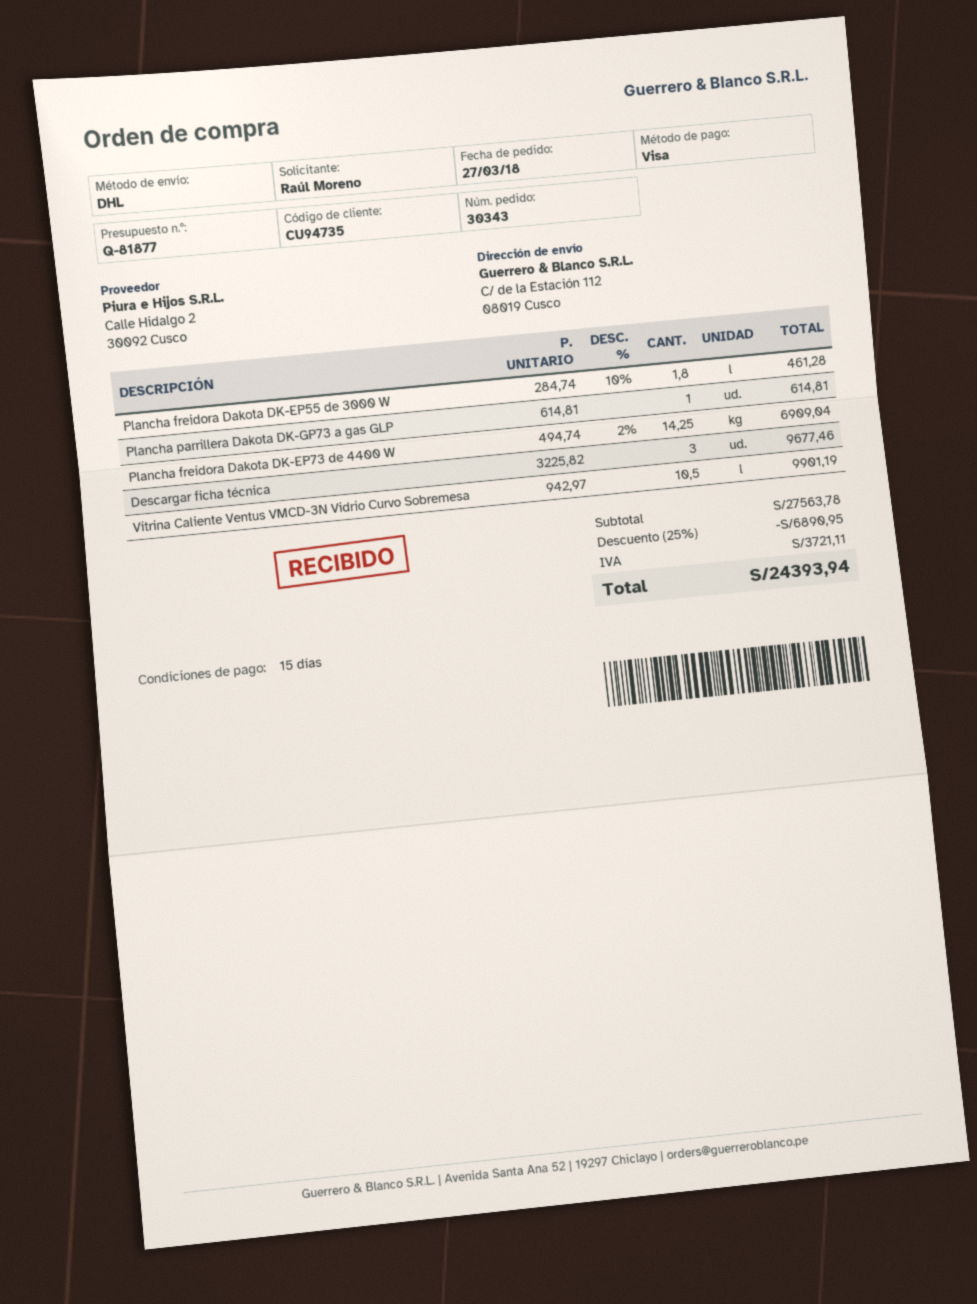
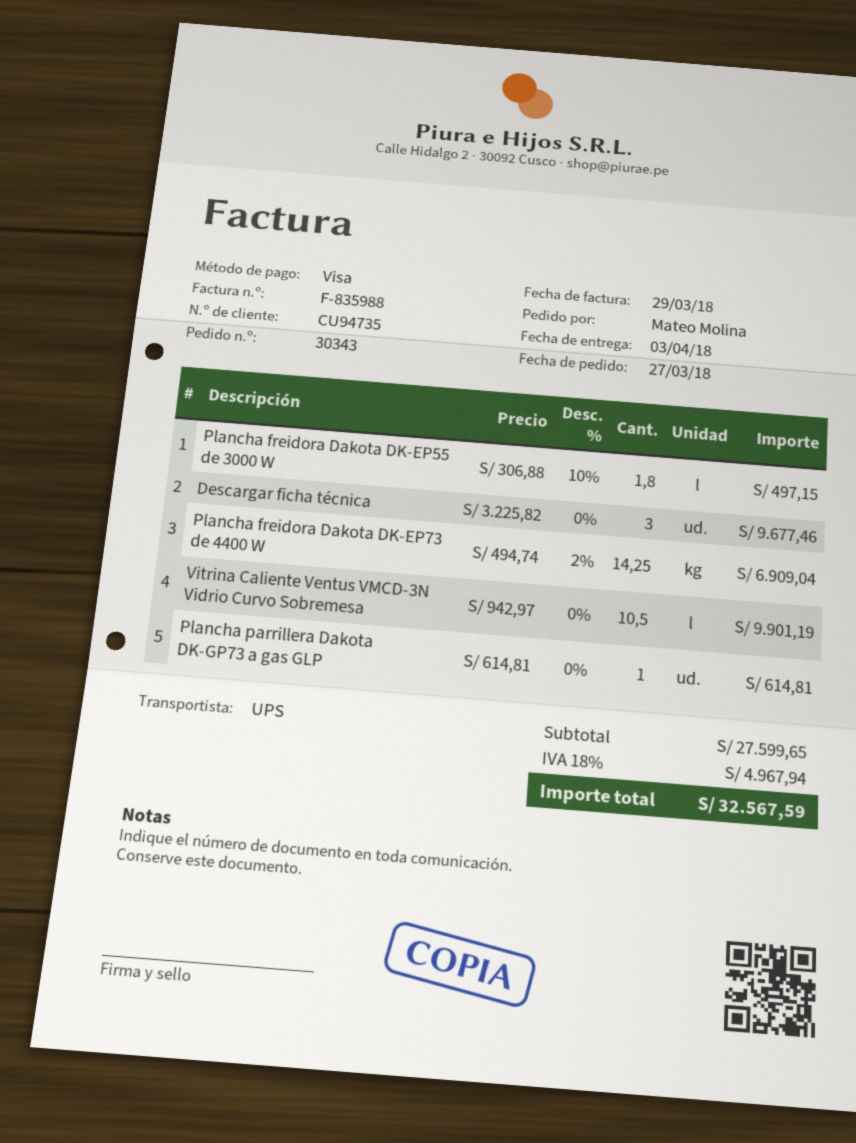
ordered by: Raúl Moreno -> Mateo Molina
shipping method: DHL -> UPS
Plancha freidora Dakota DK-EP55 de 3000 W: 1.8 x 284.74 - 10% = 461.28 -> 1.8 x 306.88 - 10% = 497.15
subtotal: 27563.78 -> 27599.65
discount: 25% = 6890.95 -> none
tax: 3721.11 -> 4967.94
total: 24393.94 -> 32567.59

